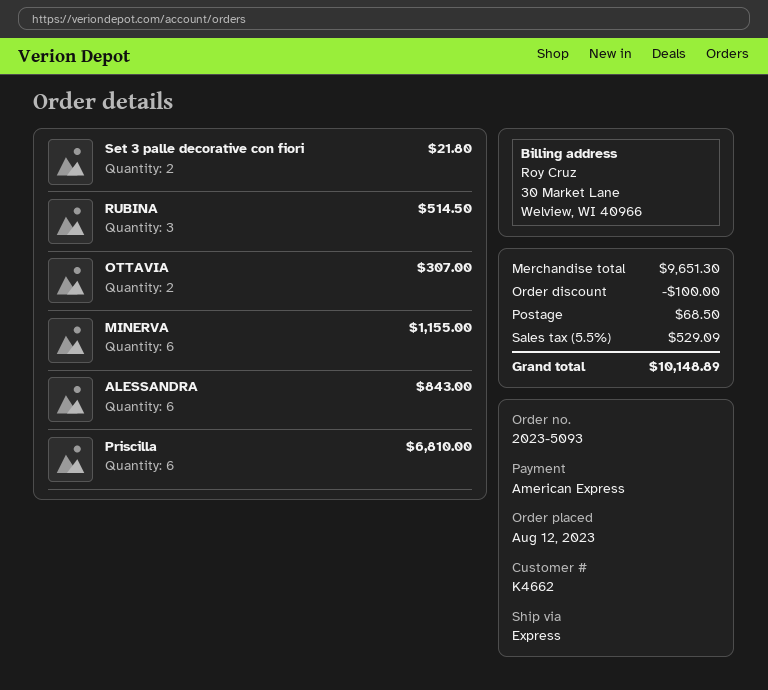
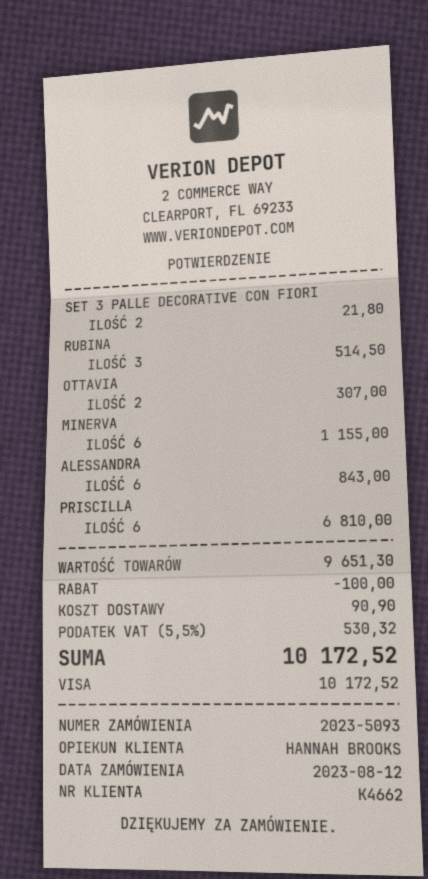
payment method: American Express -> Visa
shipping: 68.50 -> 90.90
tax: 5.5% = 529.09 -> 5.5% = 530.32
total: 10148.89 -> 10172.52

